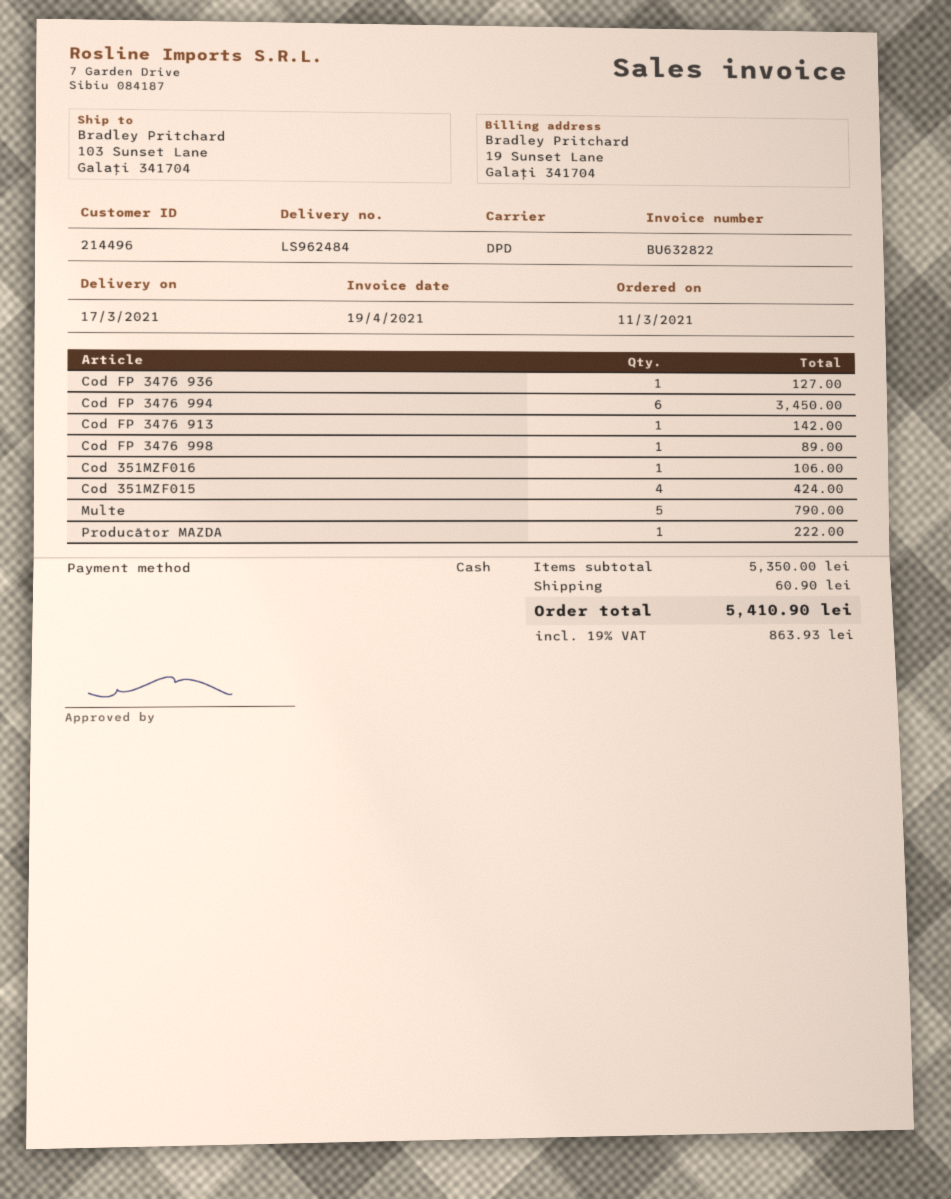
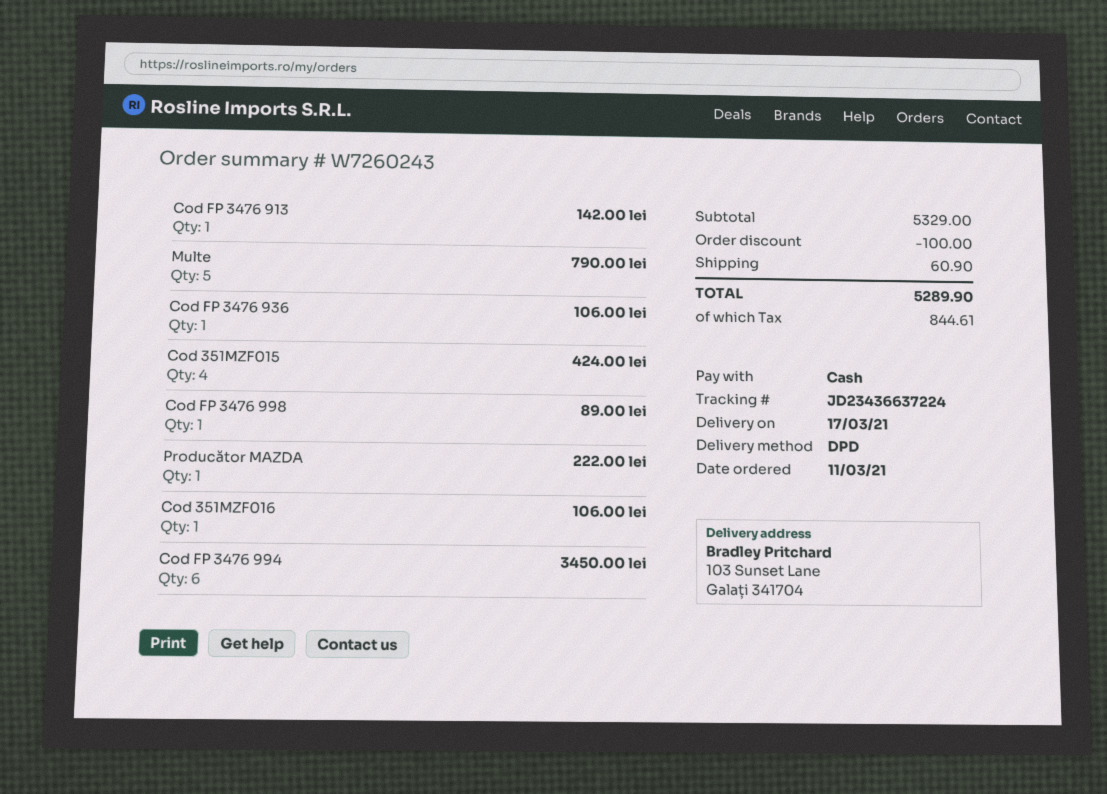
Cod FP 3476 936: 1 for 127.00 -> 1 for 106.00
subtotal: 5350.00 -> 5329.00
discount: none -> 100.00
tax: 863.93 -> 844.61
total: 5410.90 -> 5289.90

